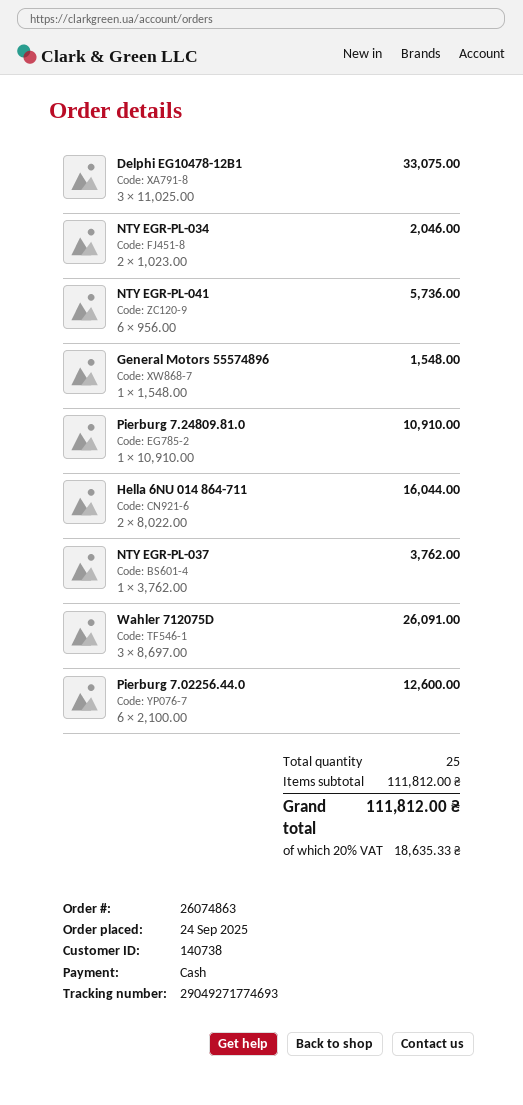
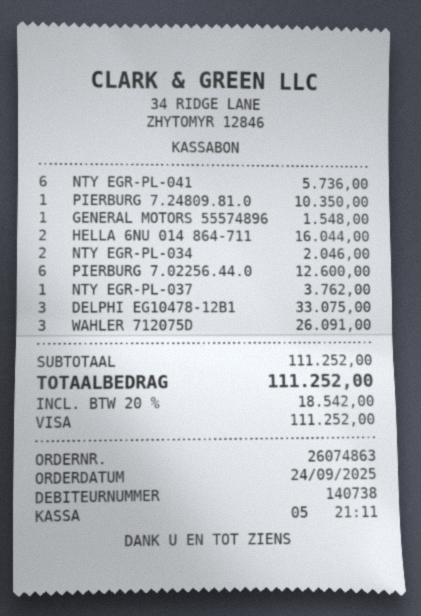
payment method: cash -> Visa
Pierburg 7.24809.81.0: 1 for 10910.00 -> 1 for 10350.00
subtotal: 111812.00 -> 111252.00
tax: 20% = 18635.33 -> 20% = 18542.00
total: 111812.00 -> 111252.00

